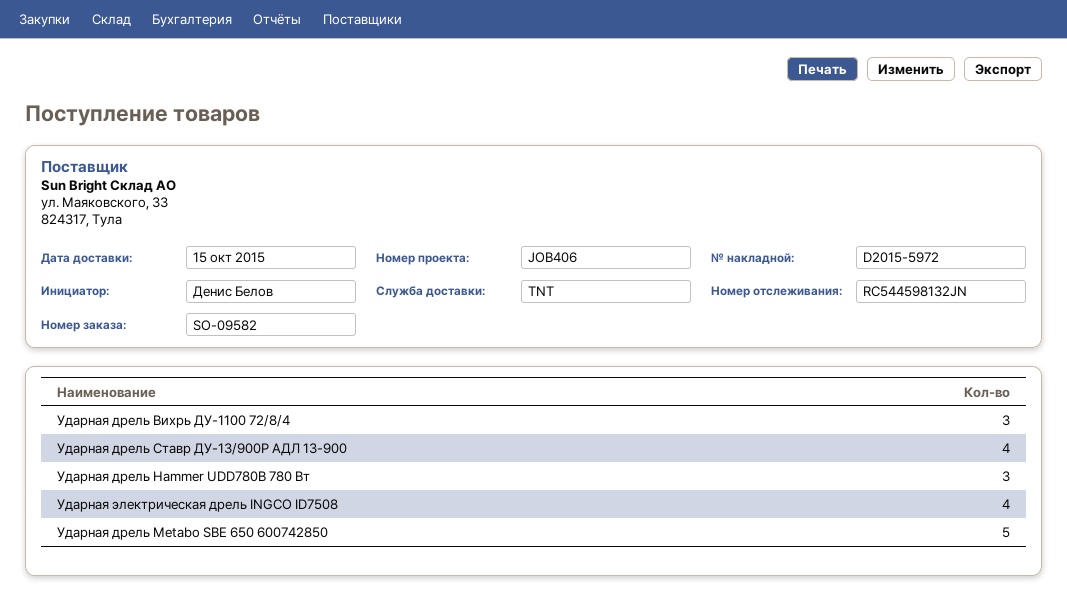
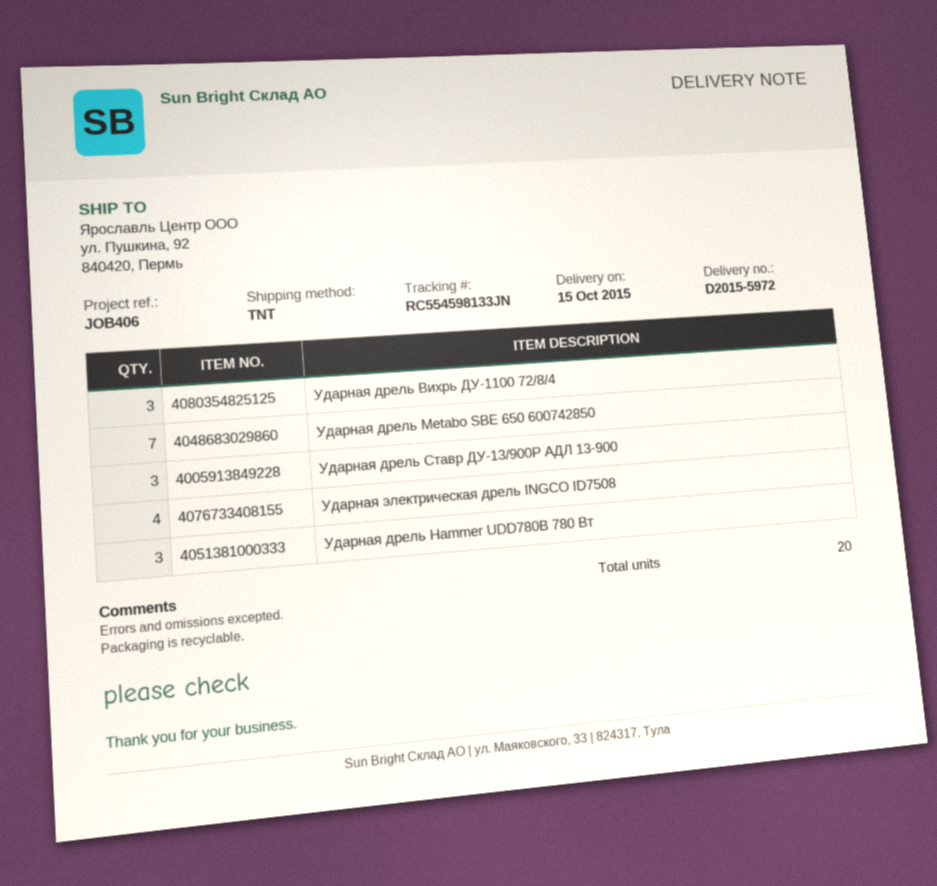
tracking number: RC544598132JN -> RC554598133JN
Ударная дрель Ставр ДУ-13/900Р АДЛ 13-900: 4 -> 3
Ударная дрель Metabo SBE 650 600742850: 5 -> 7

